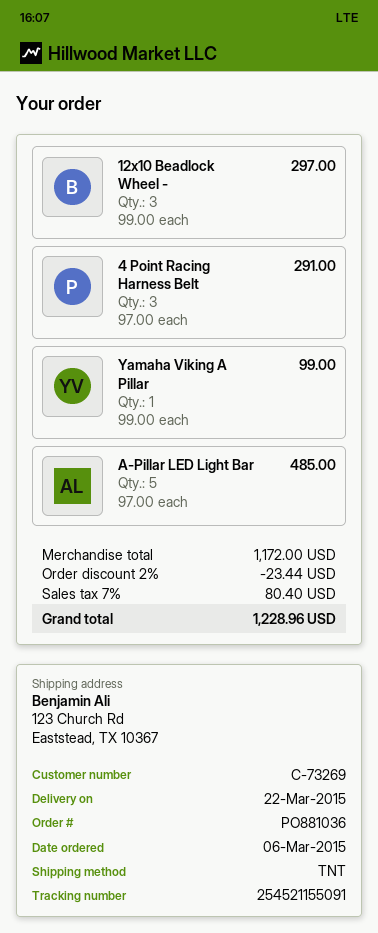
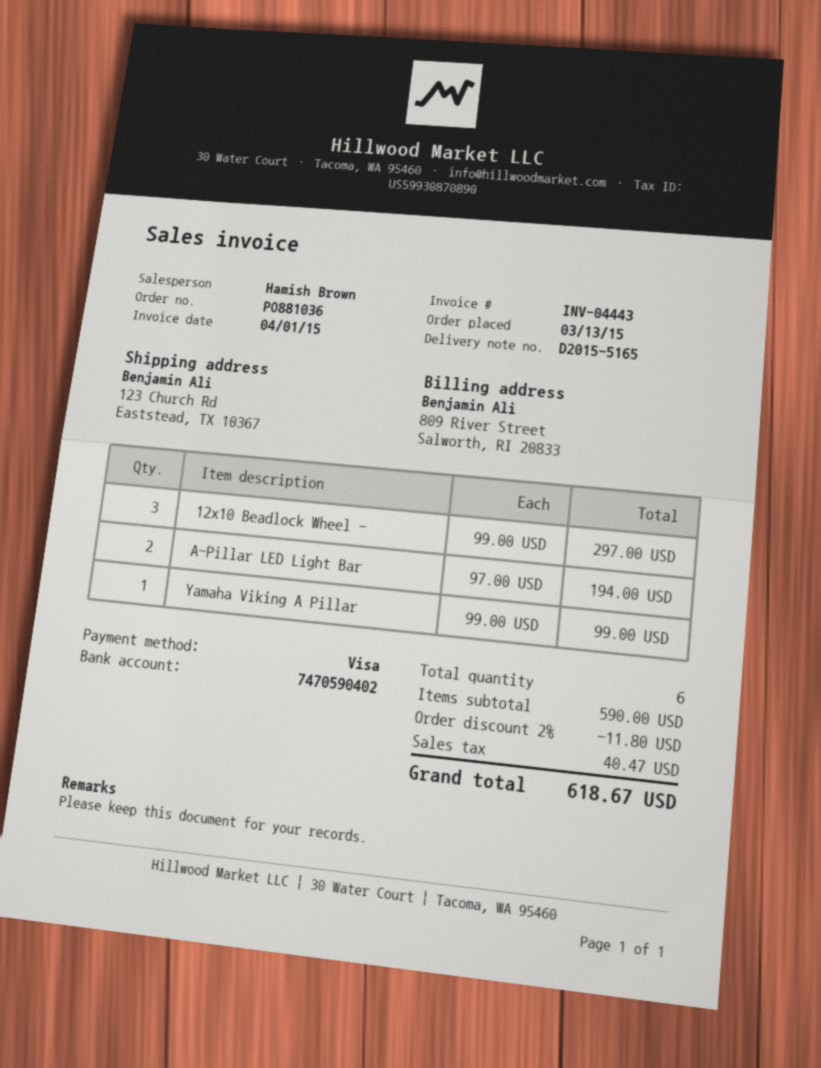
order date: 2015-03-06 -> 2015-03-13
4 Point Racing Harness Belt: 3 x 97.00 = 291.00 -> none
A-Pillar LED Light Bar: 5 x 97.00 = 485.00 -> 2 x 97.00 = 194.00
subtotal: 1172.00 -> 590.00
discount: 2% = 23.44 -> 2% = 11.80
tax: 80.40 -> 40.47
total: 1228.96 -> 618.67

